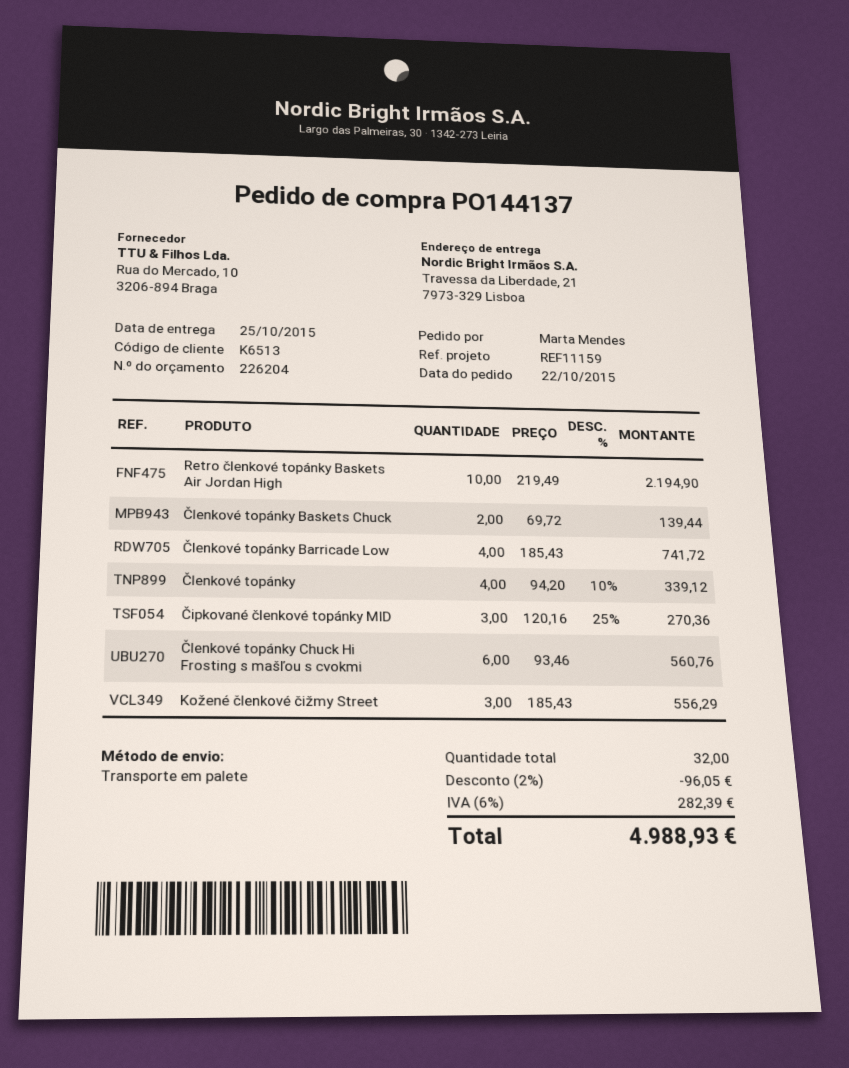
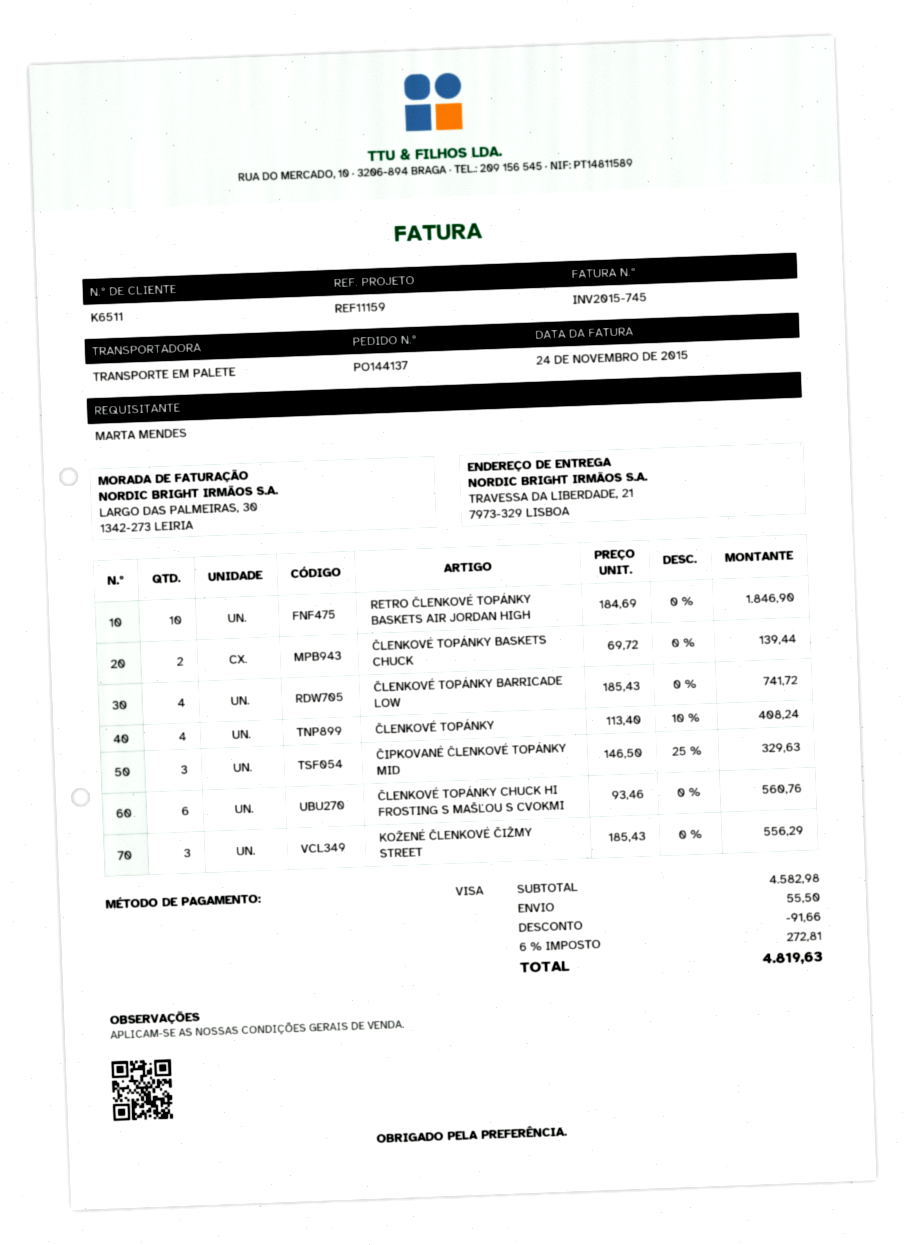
customer number: K6513 -> K6511
Retro členkové topánky Baskets Air Jordan High: 10 x 219.49 = 2194.90 -> 10 x 184.69 = 1846.90
Členkové topánky: 4 x 94.20 - 10% = 339.12 -> 4 x 113.40 - 10% = 408.24
Čipkované členkové topánky MID: 3 x 120.16 - 25% = 270.36 -> 3 x 146.50 - 25% = 329.63
discount: 96.05 -> 91.66
shipping: none -> 55.50
tax: 6% = 282.39 -> 6% = 272.81
total: 4988.93 -> 4819.63

